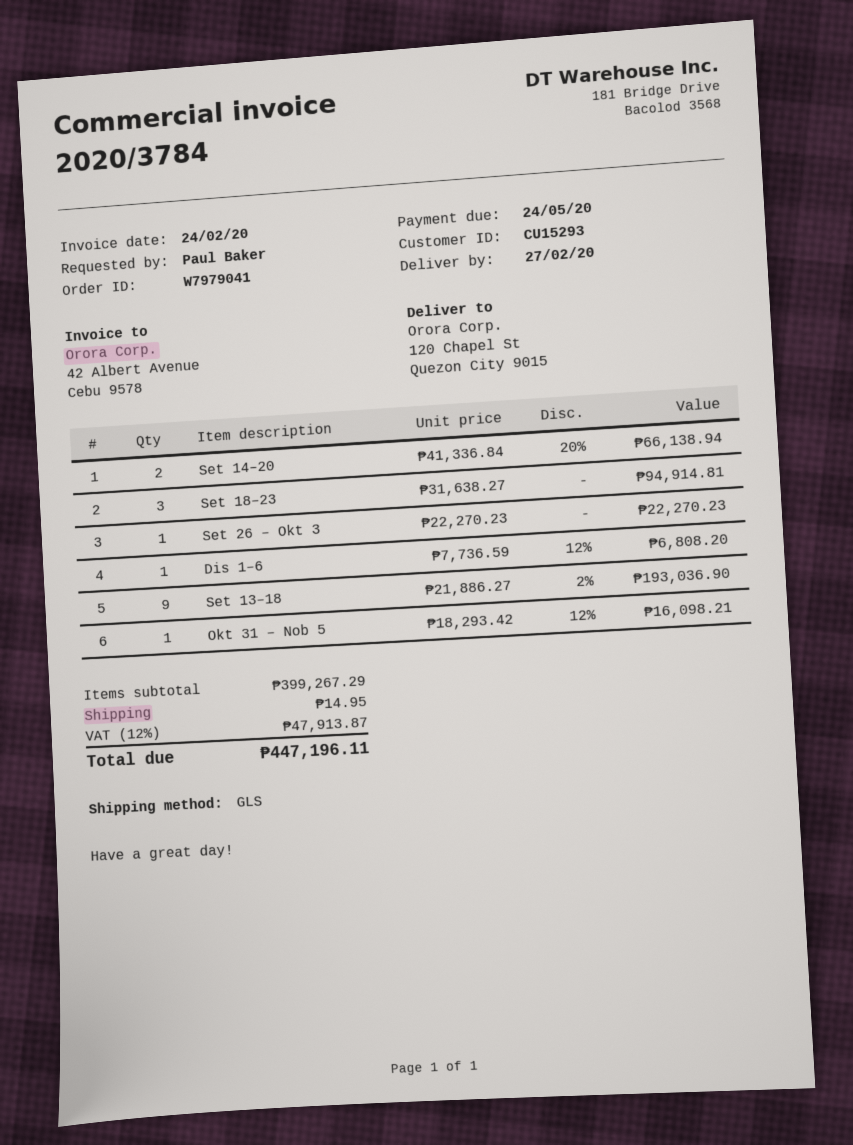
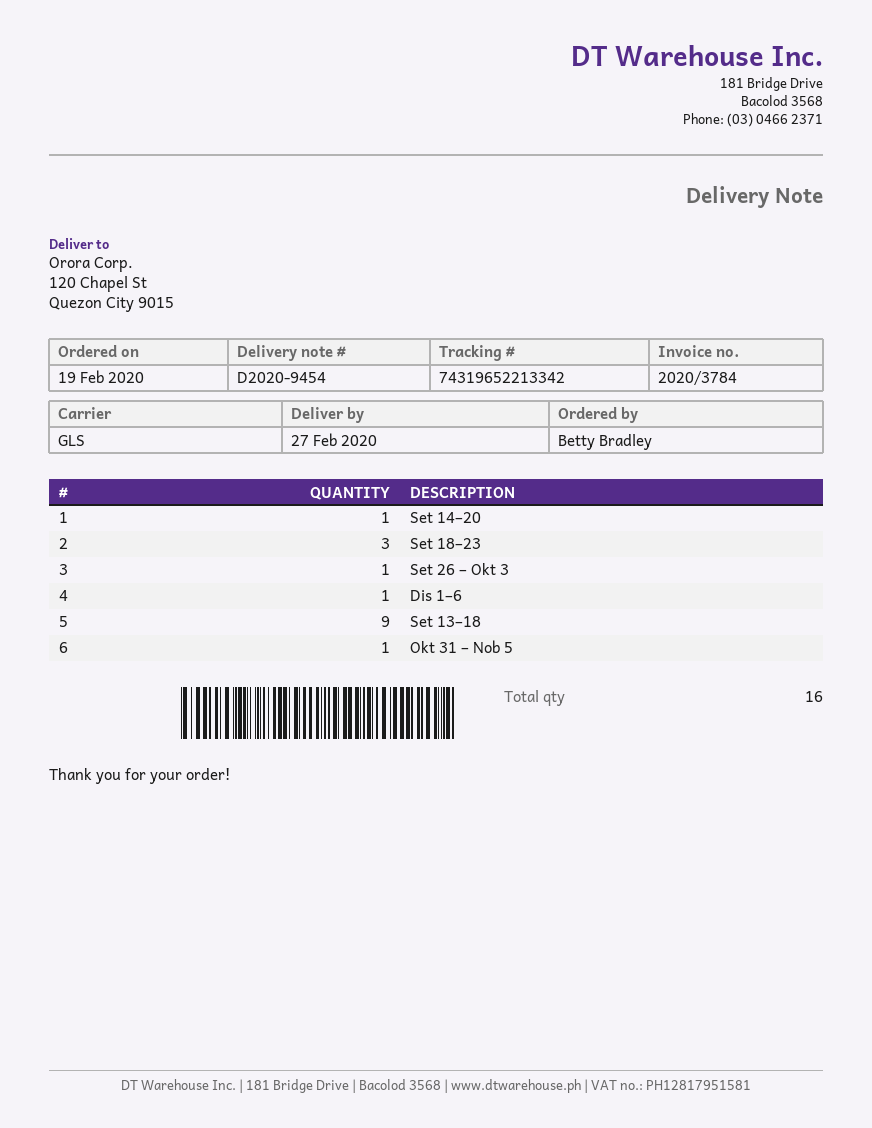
ordered by: Paul Baker -> Betty Bradley
Set 14–20: 2 -> 1

